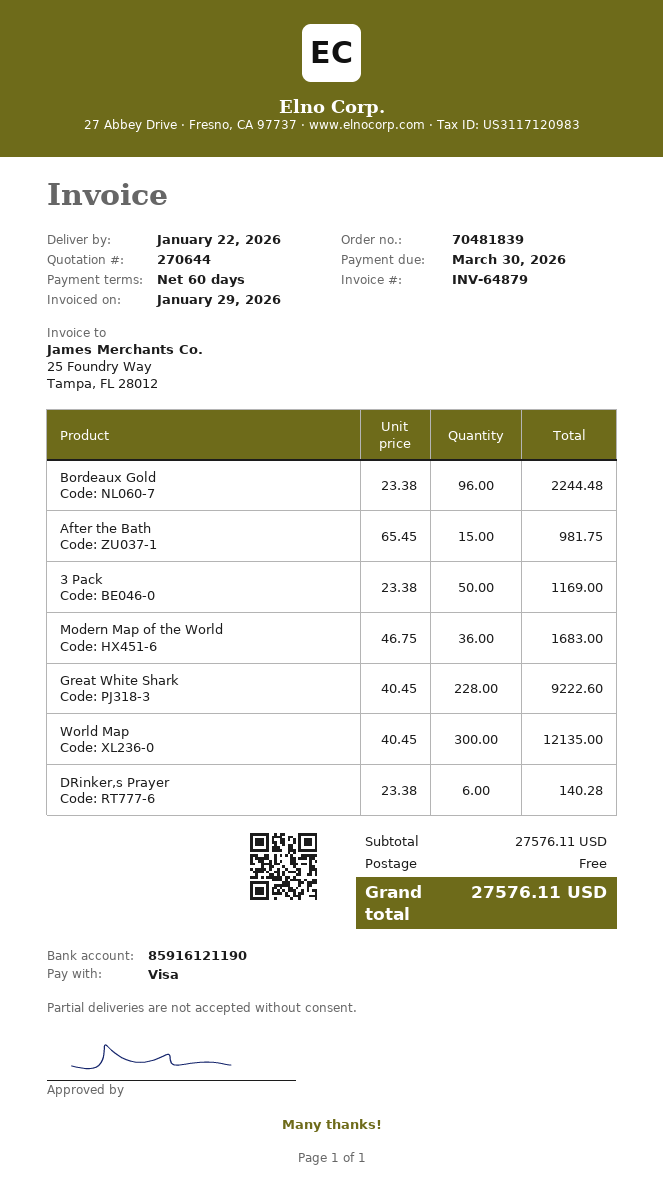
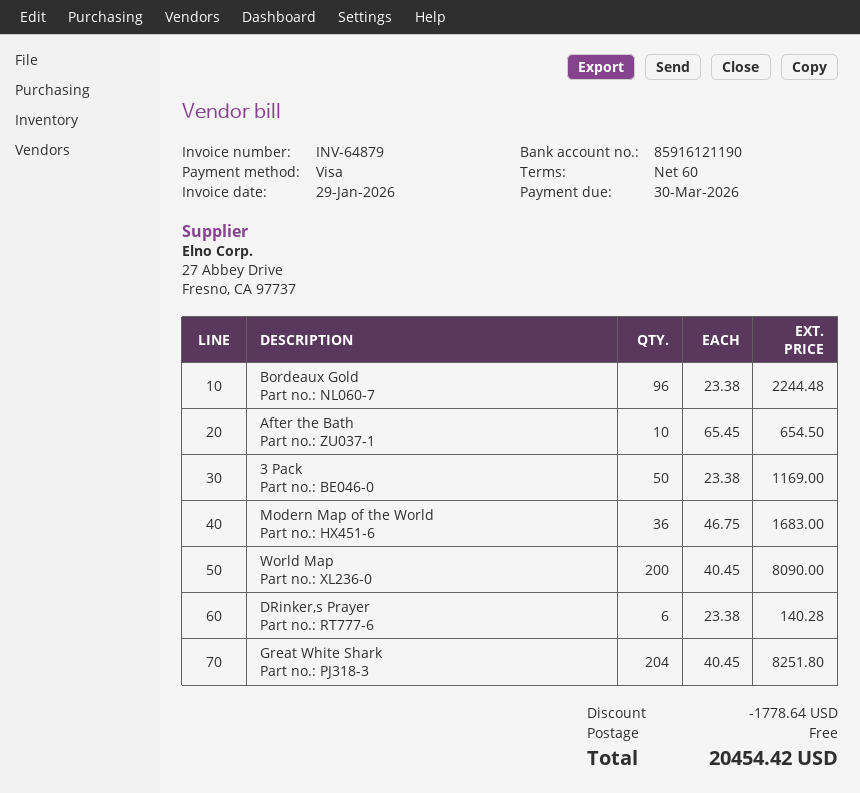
After the Bath: 15 x 65.45 = 981.75 -> 10 x 65.45 = 654.50
Great White Shark: 228 x 40.45 = 9222.60 -> 204 x 40.45 = 8251.80
World Map: 300 x 40.45 = 12135.00 -> 200 x 40.45 = 8090.00
discount: none -> 1778.64
total: 27576.11 -> 20454.42

